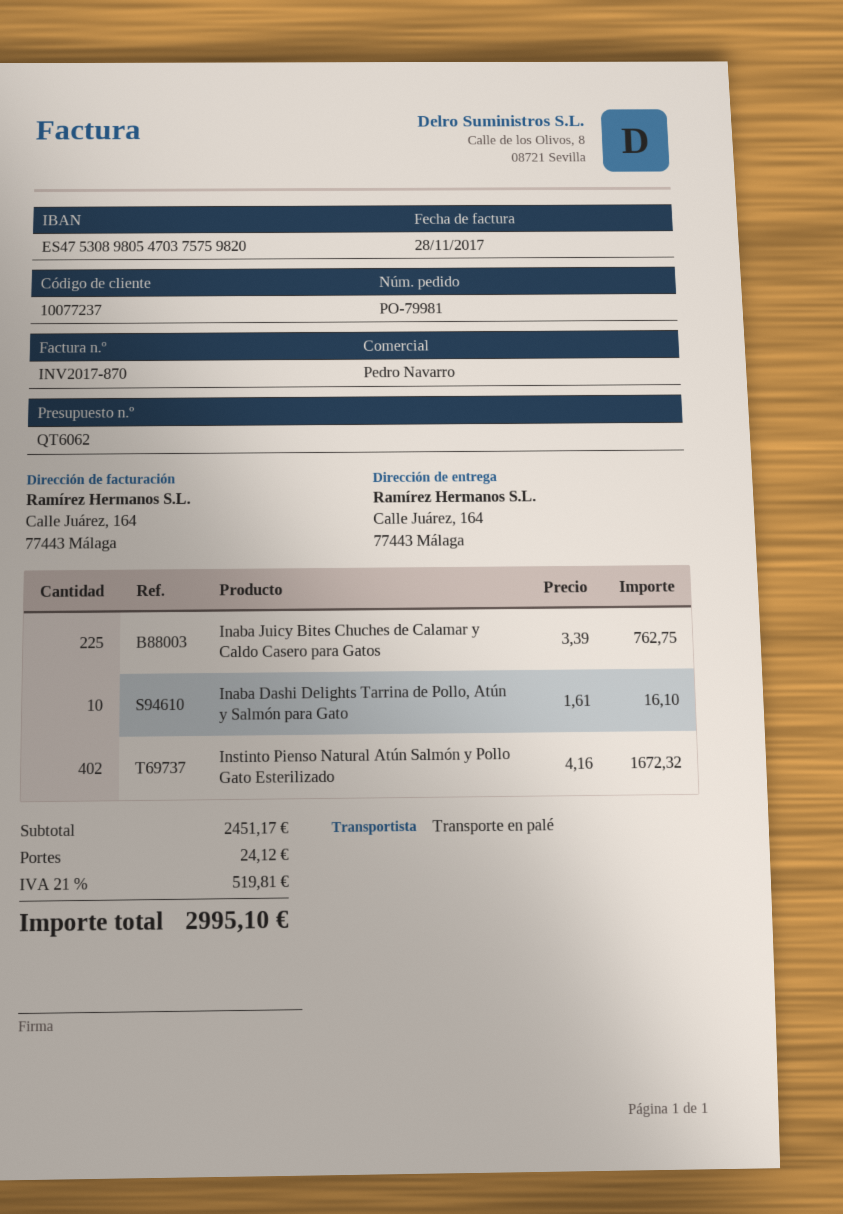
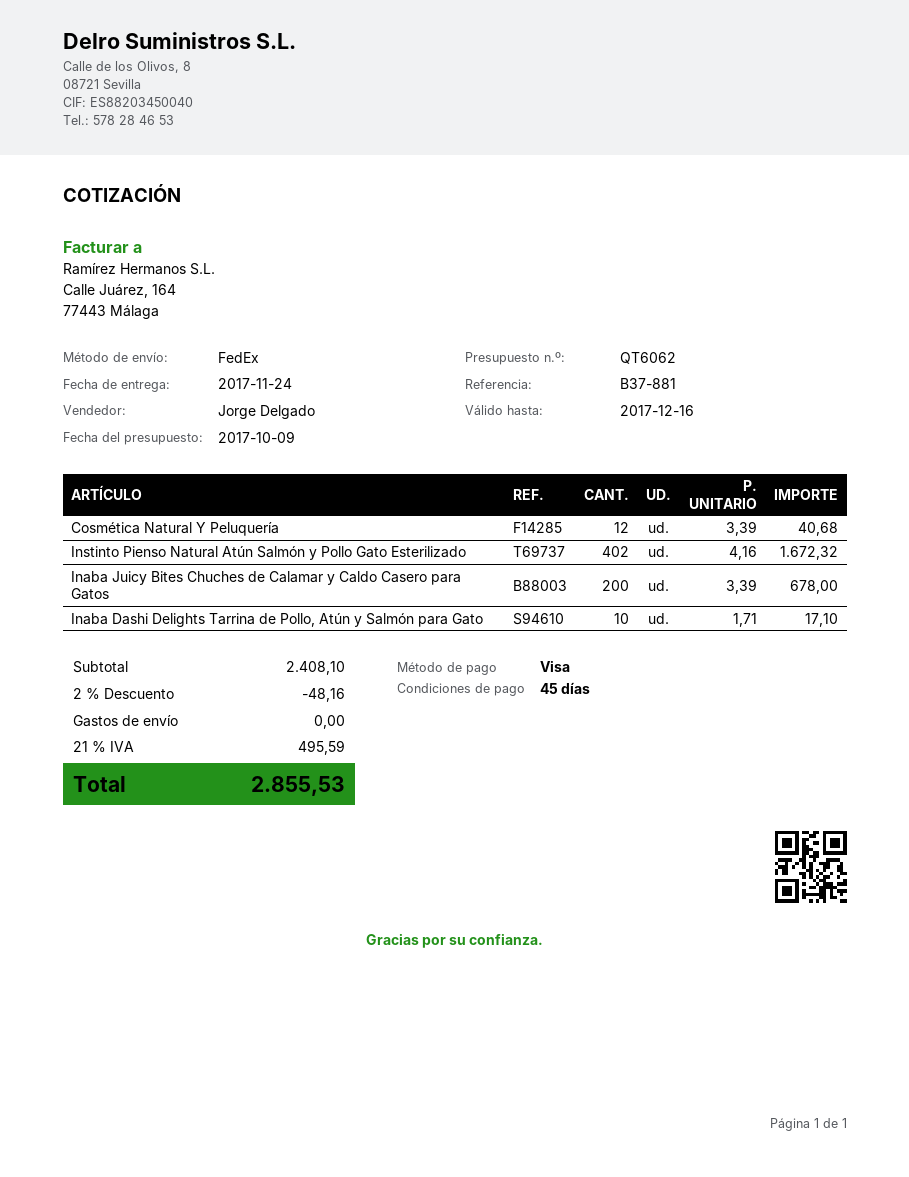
sales rep: Pedro Navarro -> Jorge Delgado
shipping method: pallet freight -> FedEx
Inaba Juicy Bites Chuches de Calamar y Caldo Casero para Gatos: 225 x 3.39 = 762.75 -> 200 x 3.39 = 678.00
Inaba Dashi Delights Tarrina de Pollo, Atún y Salmón para Gato: 10 x 1.61 = 16.10 -> 10 x 1.71 = 17.10
Cosmética Natural Y Peluquería: none -> 12 x 3.39 = 40.68
subtotal: 2451.17 -> 2408.10
discount: none -> 2% = 48.16
shipping: 24.12 -> 0.00
tax: 21% = 519.81 -> 21% = 495.59
total: 2995.10 -> 2855.53

